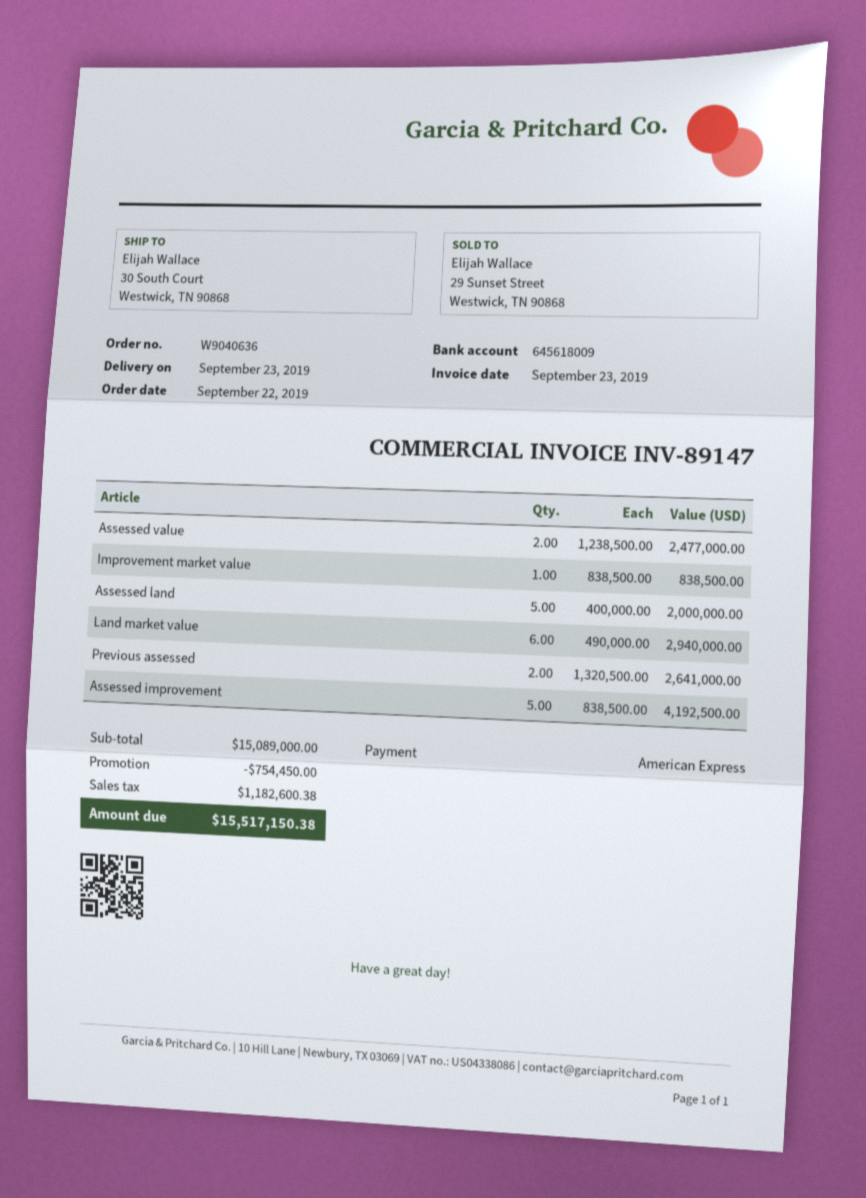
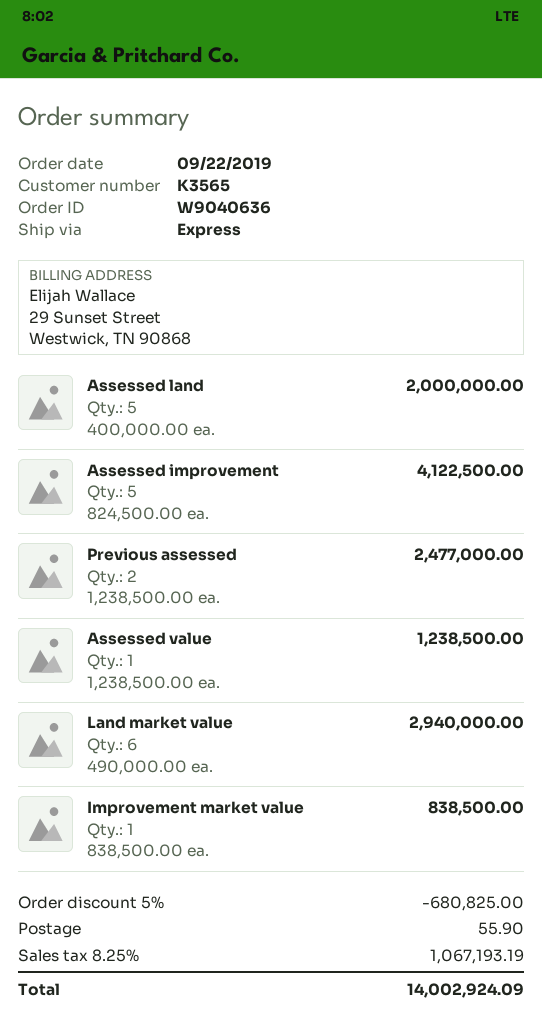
Assessed value: 2 x 1238500.00 = 2477000.00 -> 1 x 1238500.00 = 1238500.00
Previous assessed: 2 x 1320500.00 = 2641000.00 -> 2 x 1238500.00 = 2477000.00
Assessed improvement: 5 x 838500.00 = 4192500.00 -> 5 x 824500.00 = 4122500.00
discount: 754450.00 -> 680825.00
shipping: none -> 55.90
tax: 1182600.38 -> 1067193.19
total: 15517150.38 -> 14002924.09

